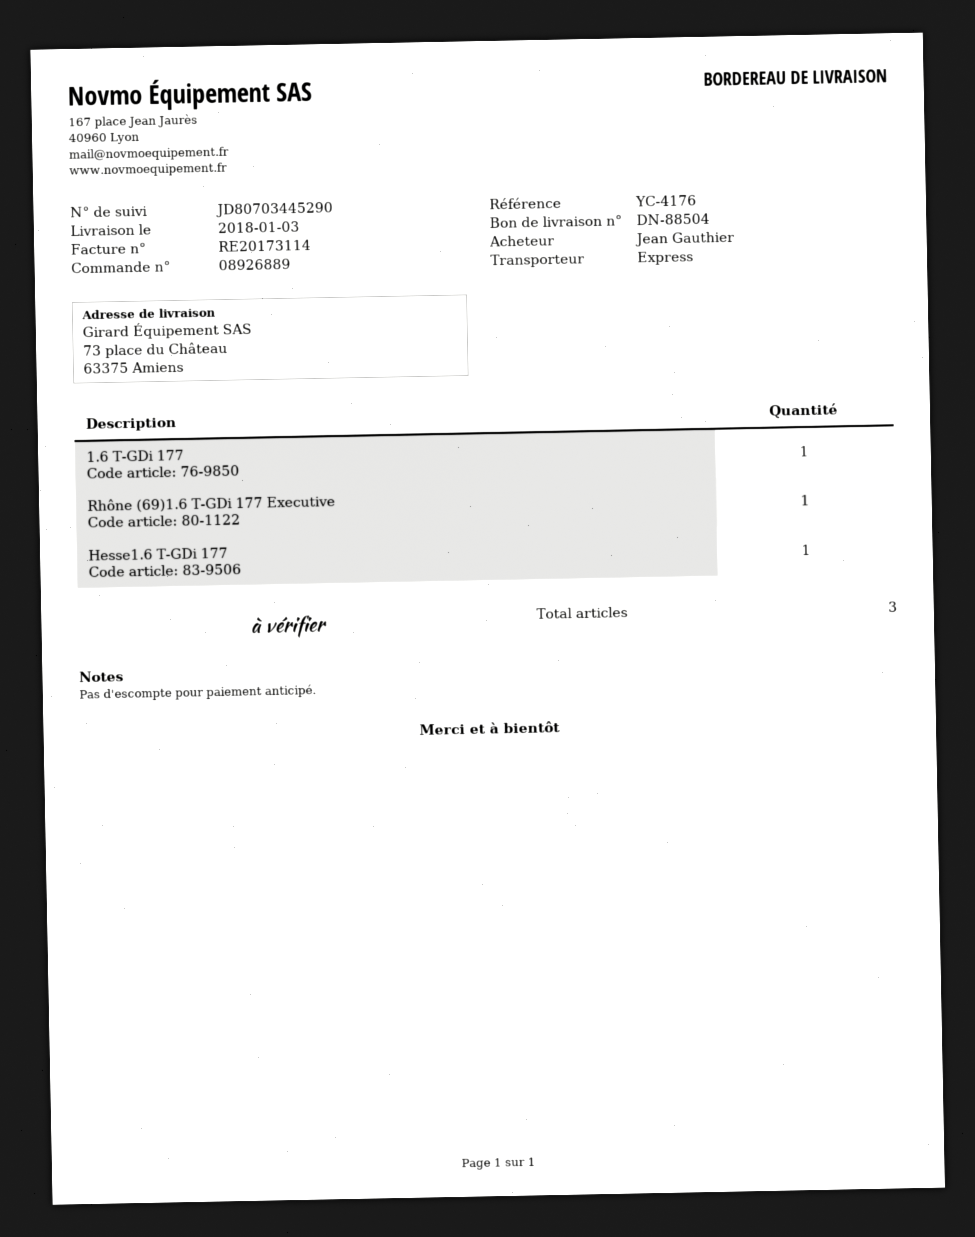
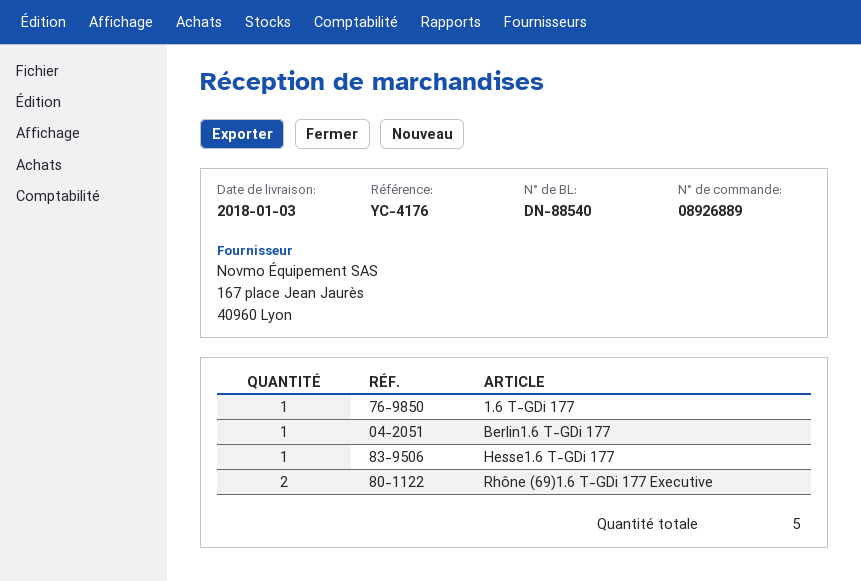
delivery note number: DN-88504 -> DN-88540
Rhône (69)1.6 T-GDi 177 Executive: 1 -> 2
Berlin1.6 T-GDi 177: none -> 1
total quantity: 3 -> 5

